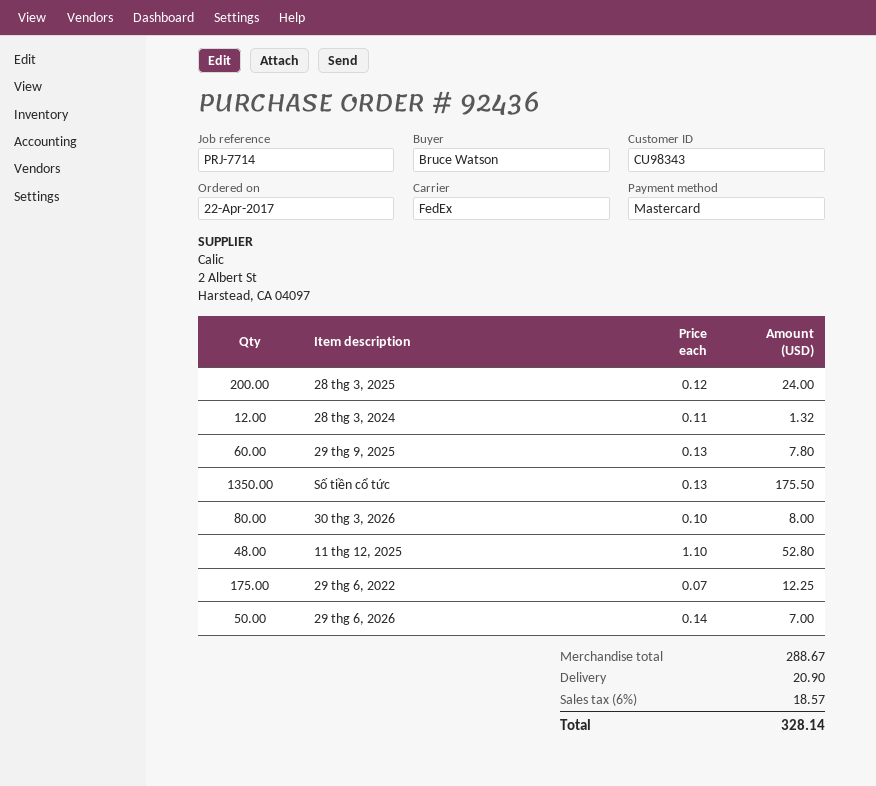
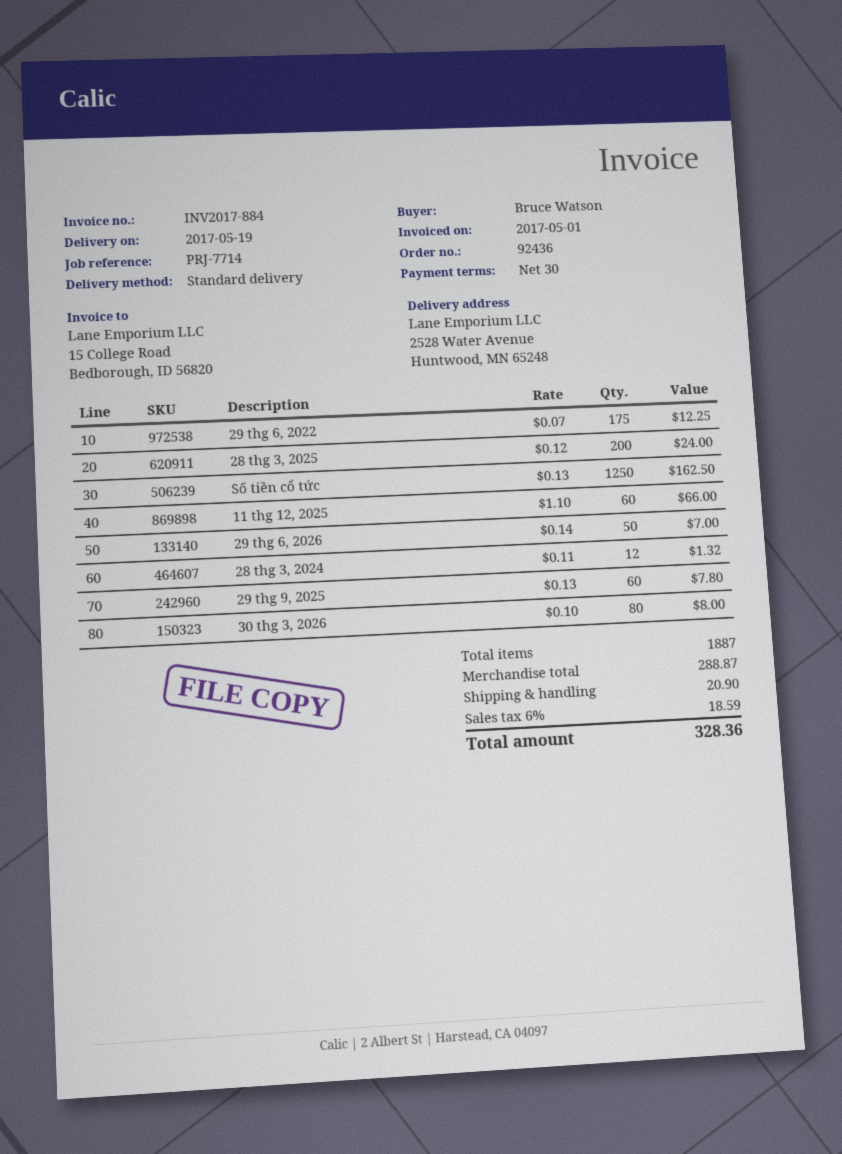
shipping method: FedEx -> standard
Số tiền cổ tức: 1350 x 0.13 = 175.50 -> 1250 x 0.13 = 162.50
11 thg 12, 2025: 48 x 1.10 = 52.80 -> 60 x 1.10 = 66.00
subtotal: 288.67 -> 288.87
tax: 6% = 18.57 -> 6% = 18.59
total: 328.14 -> 328.36

